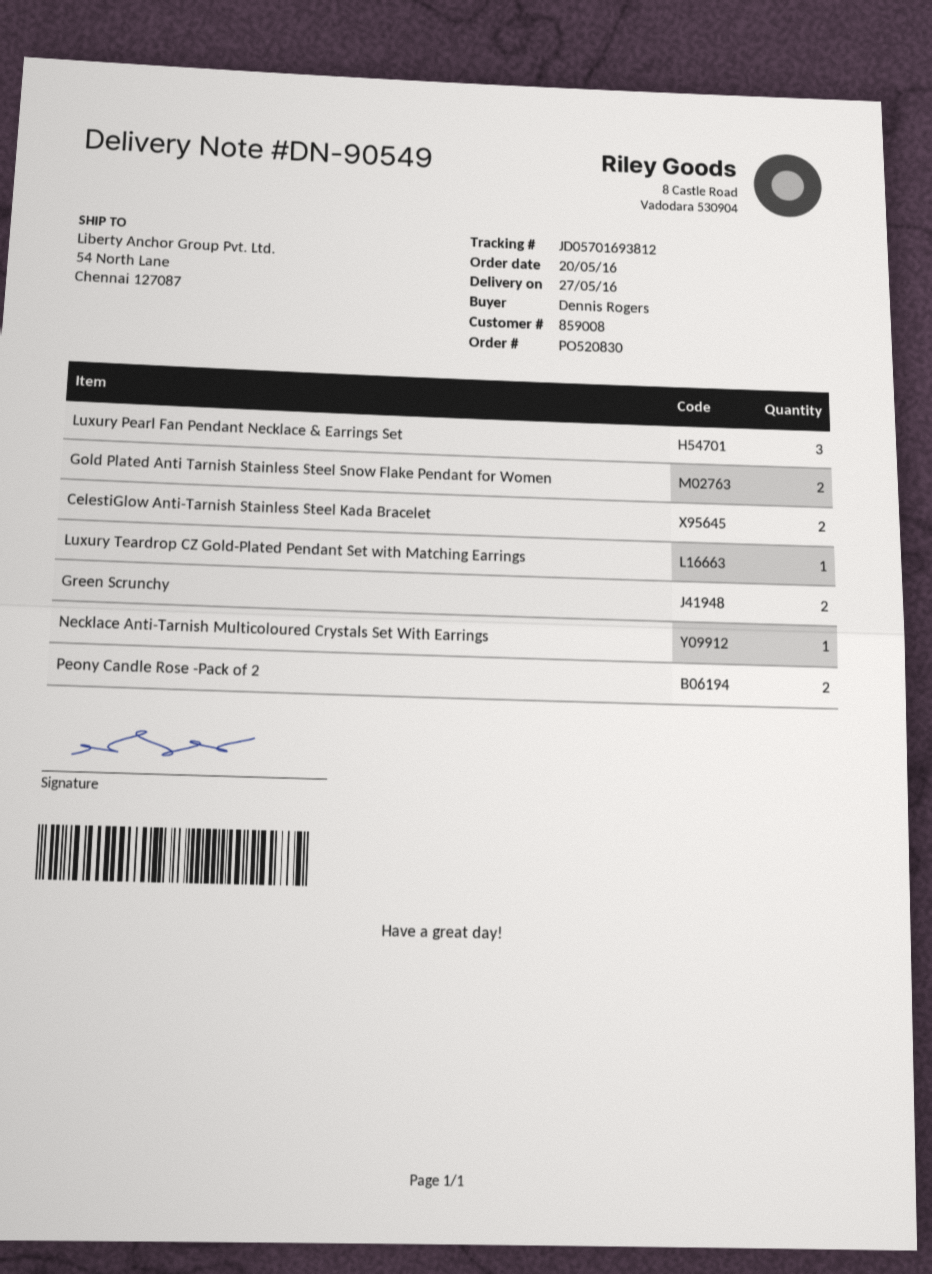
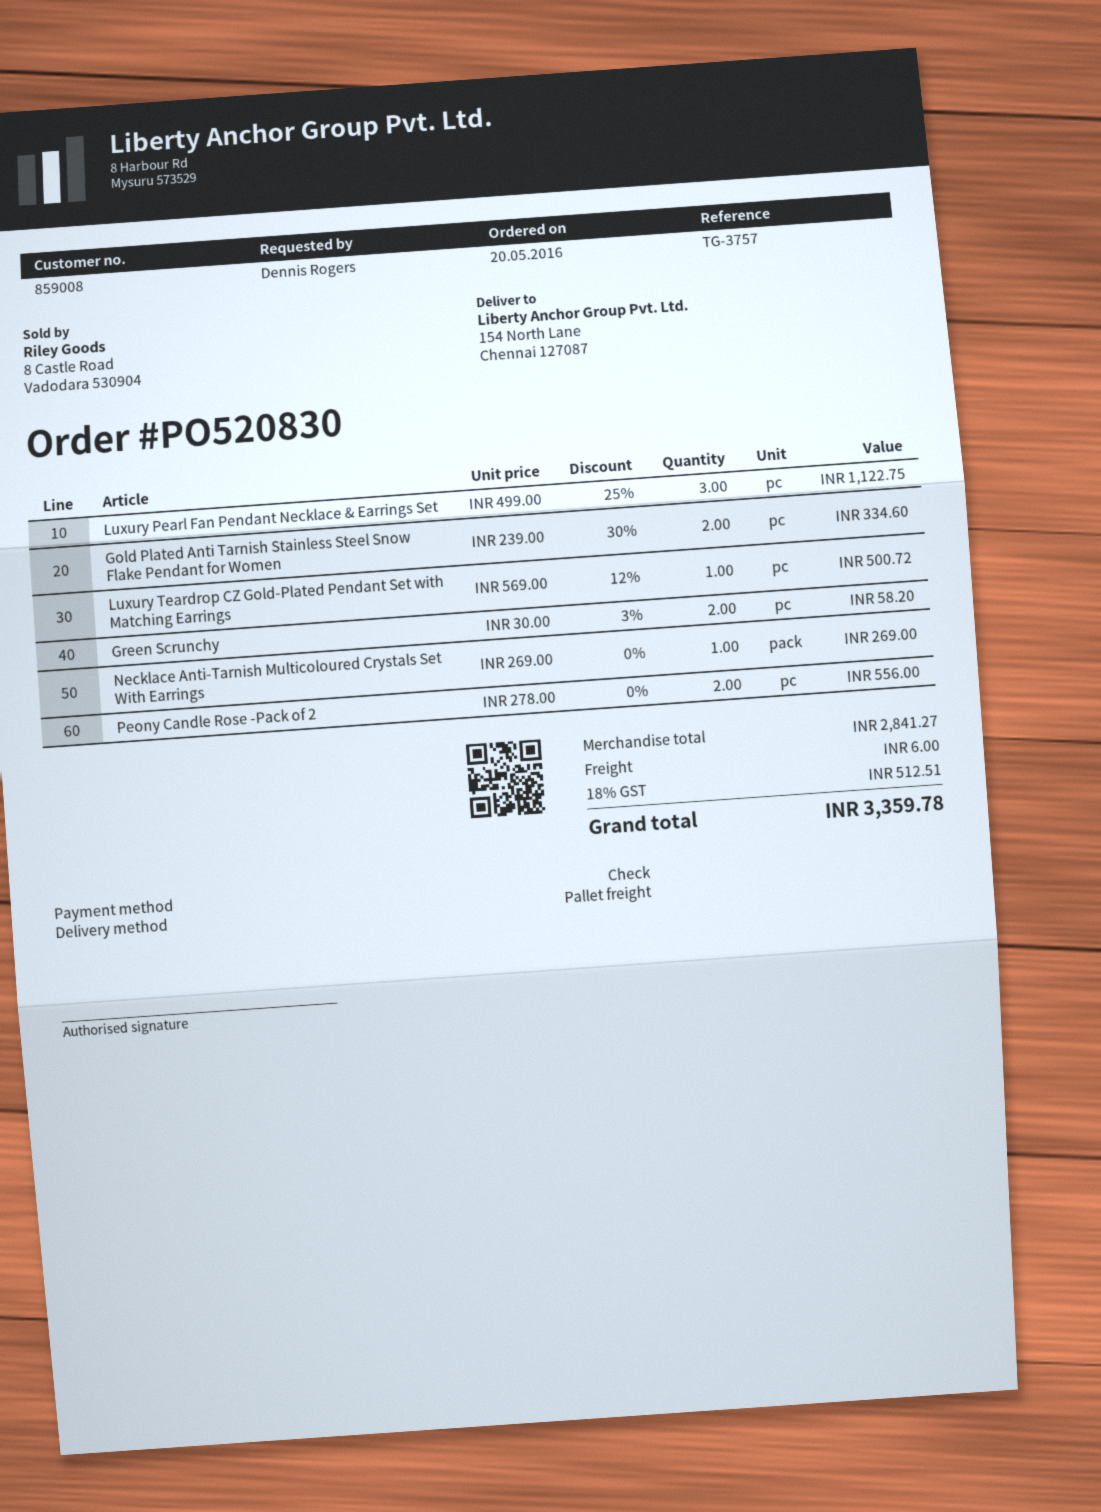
ship to: 54 North Lane, Chennai 127087 -> 154 North Lane, Chennai 127087
CelestiGlow Anti-Tarnish Stainless Steel Kada Bracelet: 2 -> none

